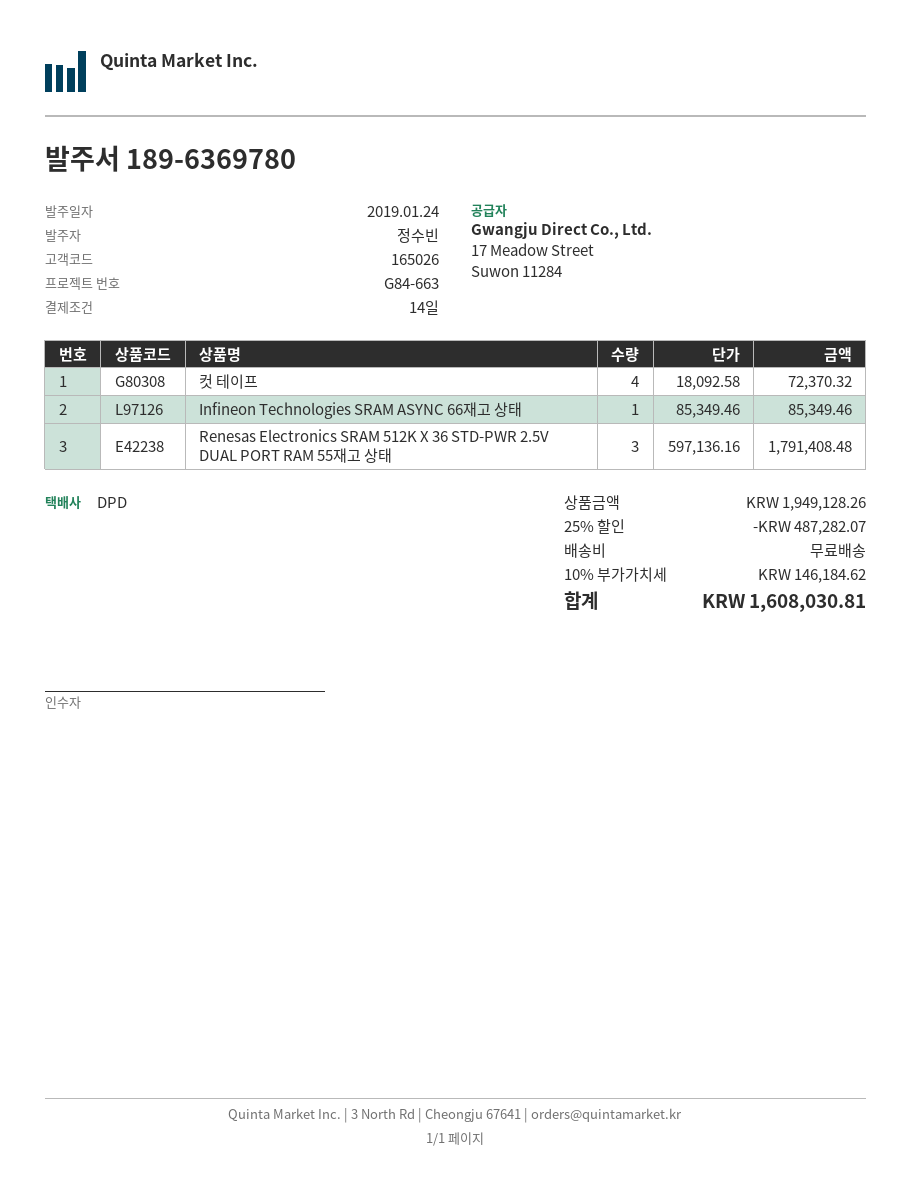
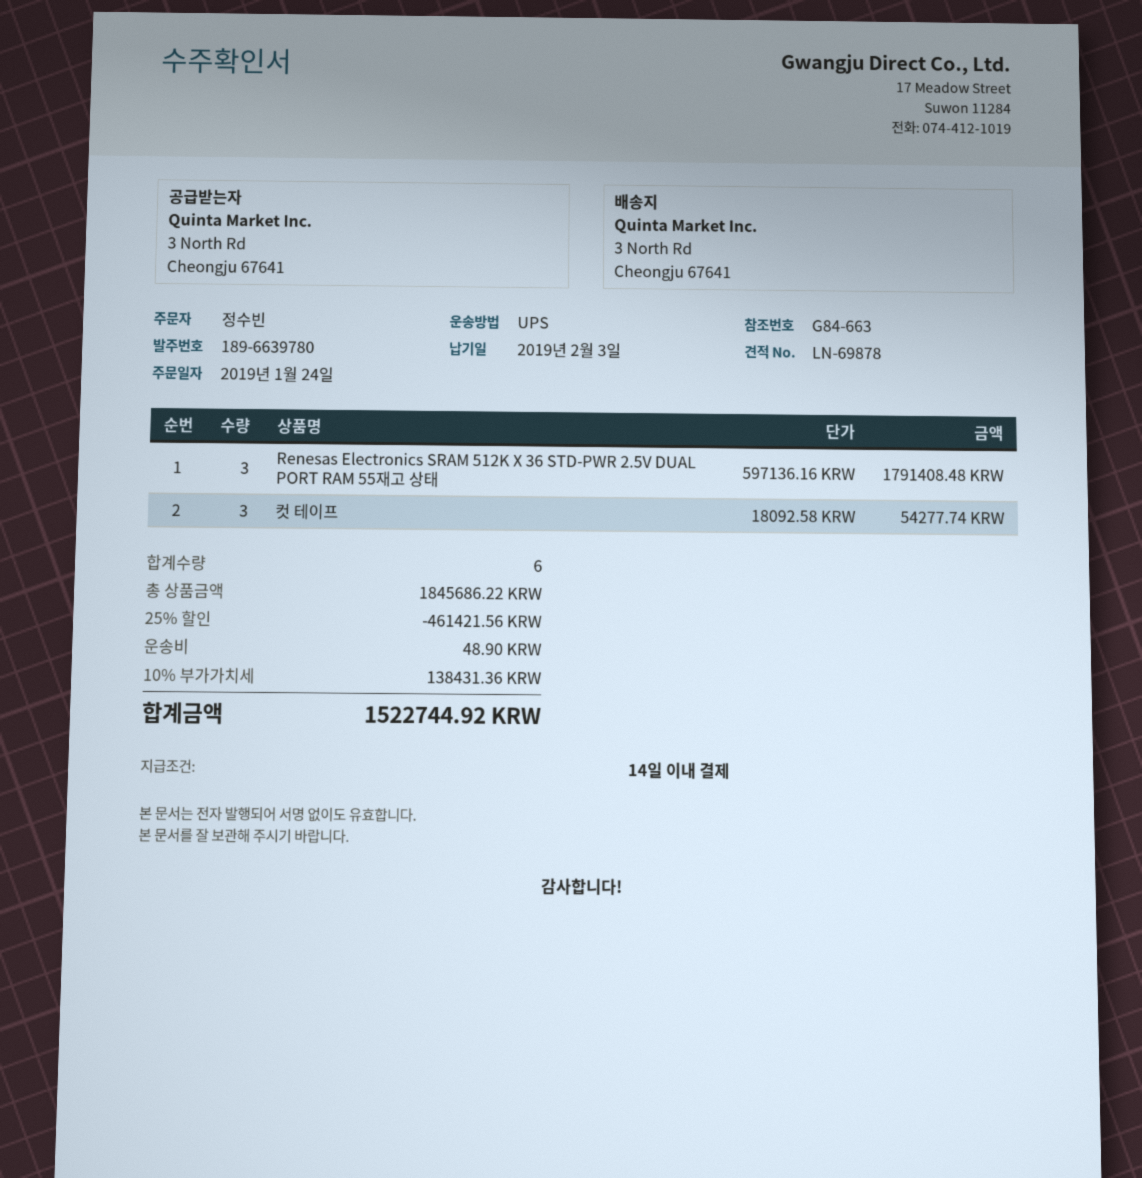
order number: 189-6369780 -> 189-6639780
shipping method: DPD -> UPS
컷 테이프: 4 x 18092.58 = 72370.32 -> 3 x 18092.58 = 54277.74
Infineon Technologies SRAM ASYNC 66재고 상태: 1 x 85349.46 = 85349.46 -> none
subtotal: 1949128.26 -> 1845686.22
discount: 25% = 487282.07 -> 25% = 461421.56
shipping: 0.00 -> 48.90
tax: 10% = 146184.62 -> 10% = 138431.36
total: 1608030.81 -> 1522744.92

